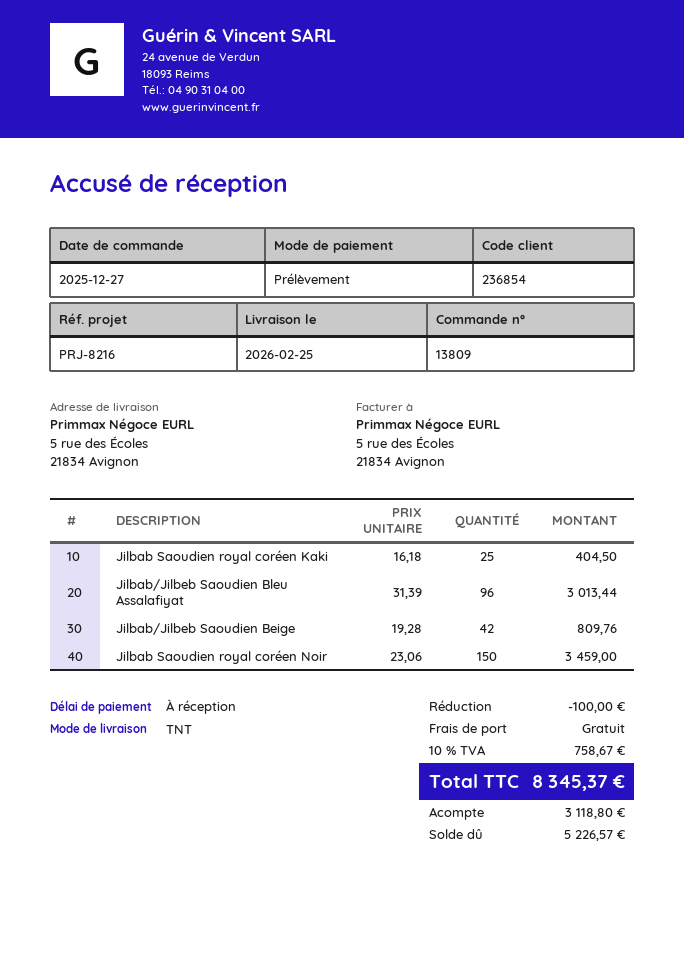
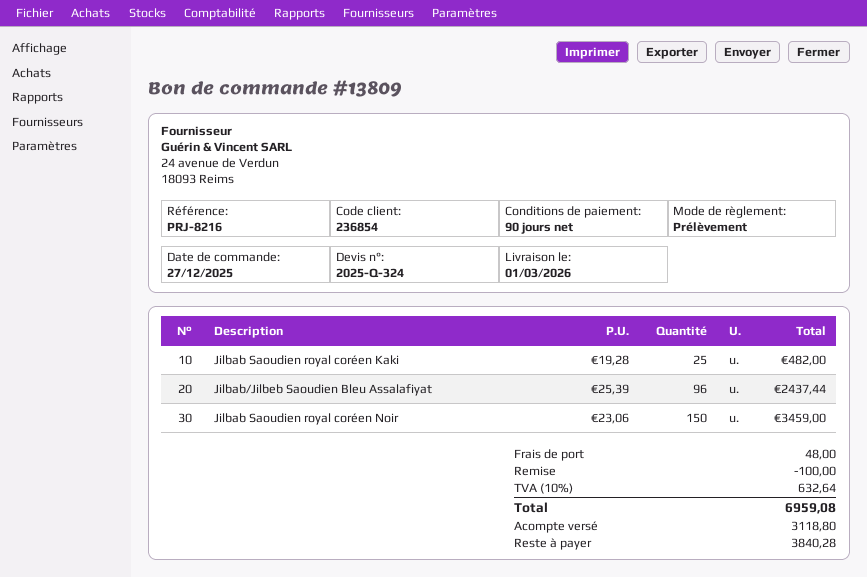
delivery date: 2026-02-25 -> 2026-03-01
payment terms: on receipt -> 90 days
Jilbab Saoudien royal coréen Kaki: 25 x 16.18 = 404.50 -> 25 x 19.28 = 482.00
Jilbab/Jilbeb Saoudien Bleu Assalafiyat: 96 x 31.39 = 3013.44 -> 96 x 25.39 = 2437.44
Jilbab/Jilbeb Saoudien Beige: 42 x 19.28 = 809.76 -> none
shipping: 0.00 -> 48.00
tax: 10% = 758.67 -> 10% = 632.64
total: 8345.37 -> 6959.08
balance: 5226.57 -> 3840.28

